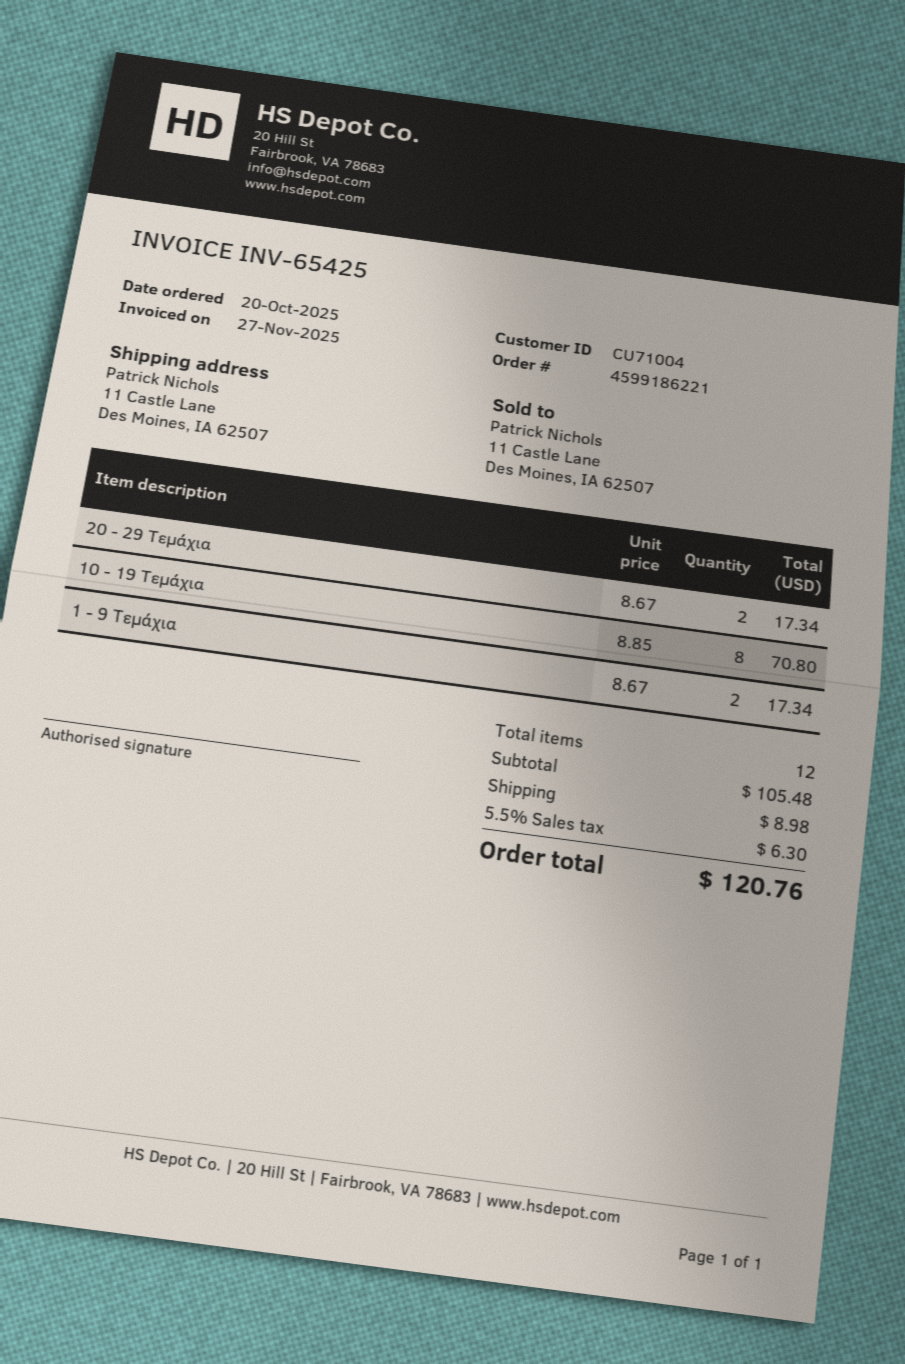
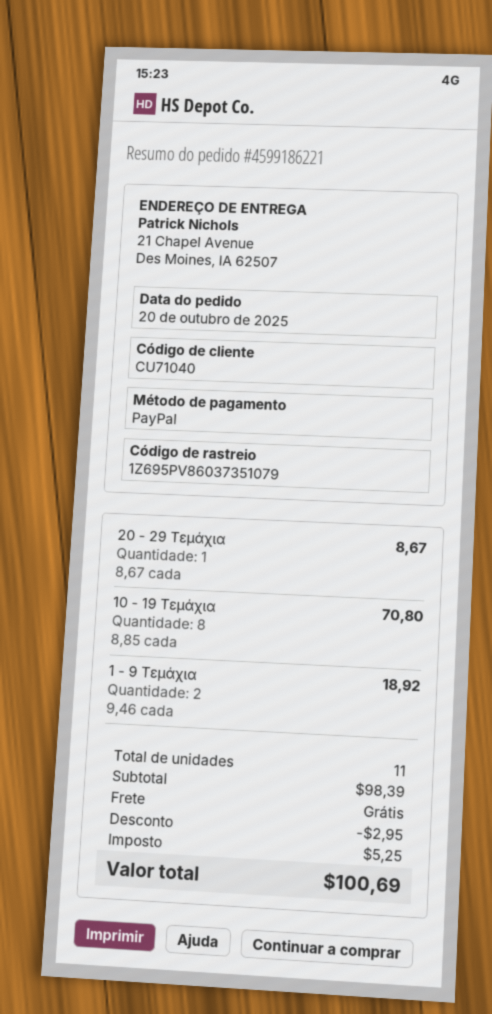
customer number: CU71004 -> CU71040
ship to: 11 Castle Lane, Des Moines, IA 62507 -> 21 Chapel Avenue, Des Moines, IA 62507
20 - 29 Τεμάχια: 2 x 8.67 = 17.34 -> 1 x 8.67 = 8.67
1 - 9 Τεμάχια: 2 x 8.67 = 17.34 -> 2 x 9.46 = 18.92
total quantity: 12 -> 11
subtotal: 105.48 -> 98.39
discount: none -> 2.95
shipping: 8.98 -> 0.00
tax: 6.30 -> 5.25
total: 120.76 -> 100.69

